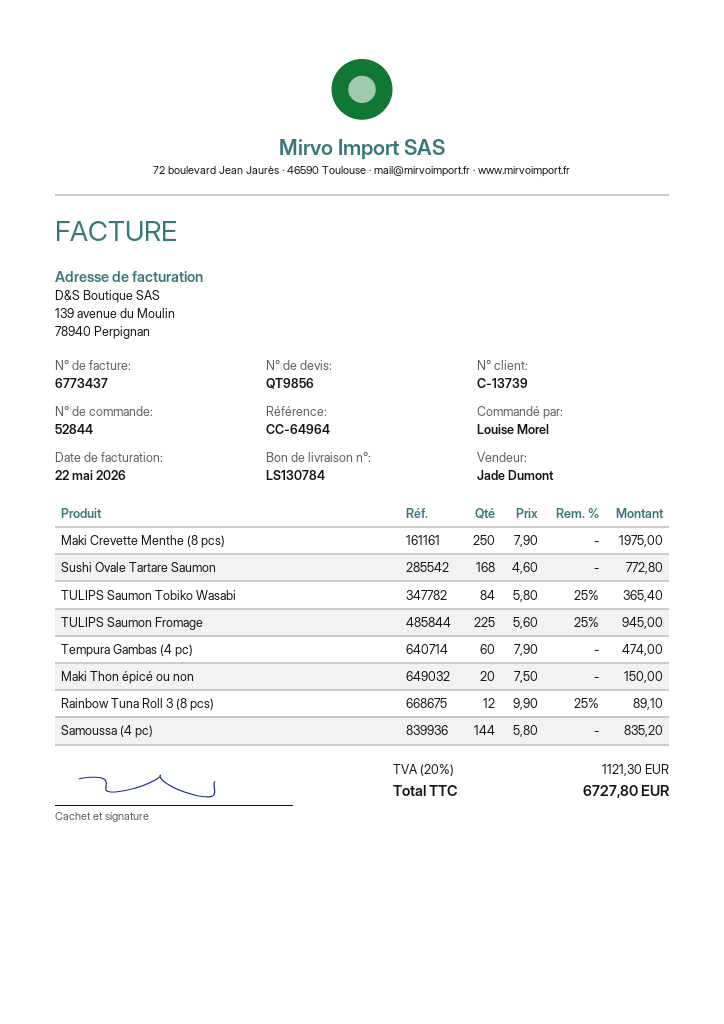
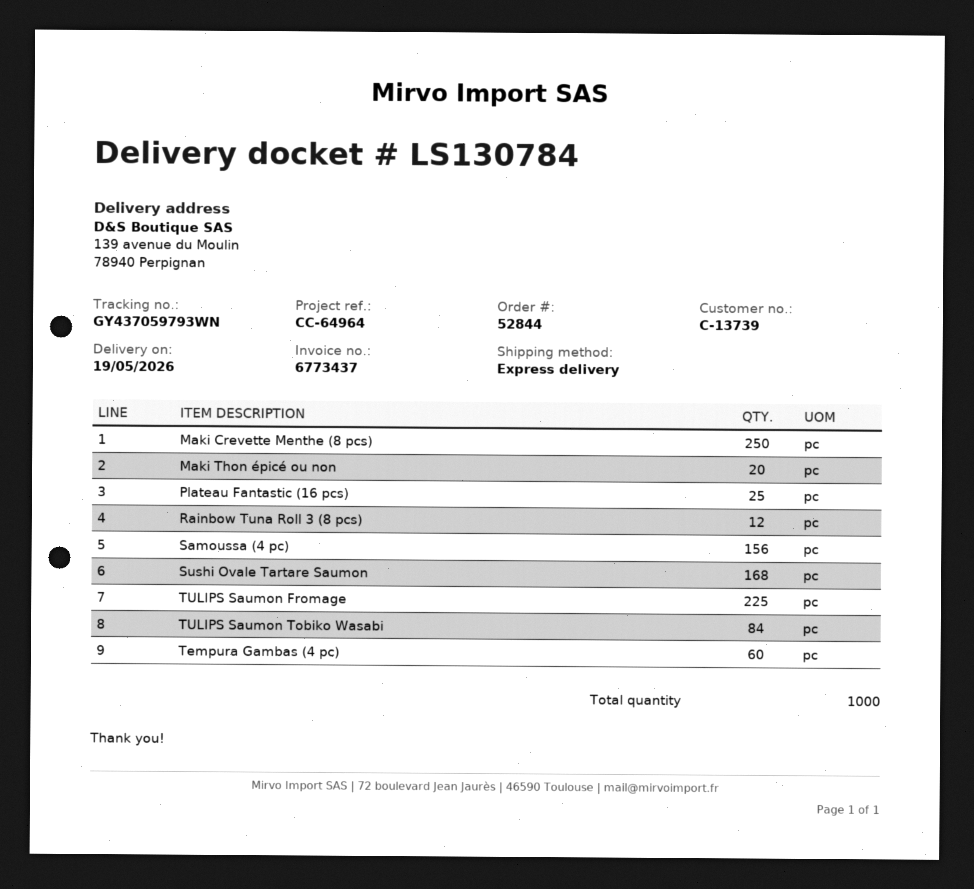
Samoussa (4 pc): 144 -> 156
Plateau Fantastic (16 pcs): none -> 25

